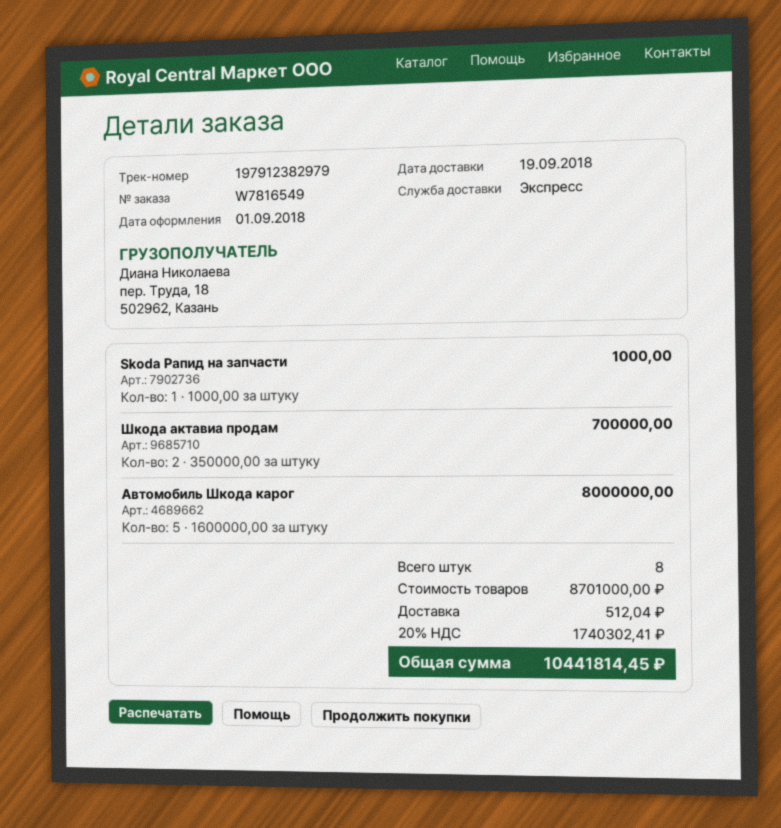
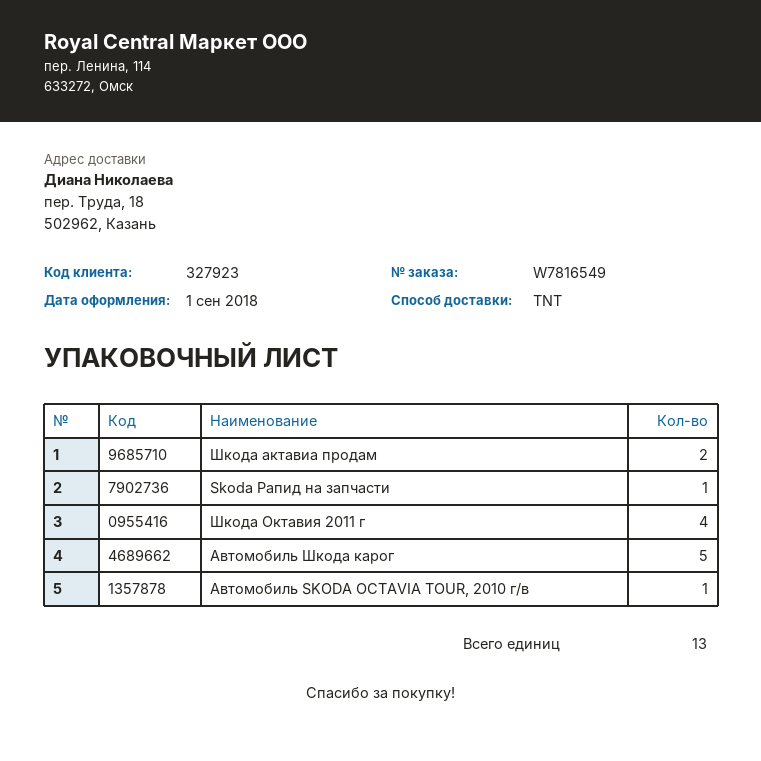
shipping method: express -> TNT
Шкода Октавия 2011 г: none -> 4
Автомобиль SKODA OCTAVIA TOUR, 2010 г/в: none -> 1
total quantity: 8 -> 13

